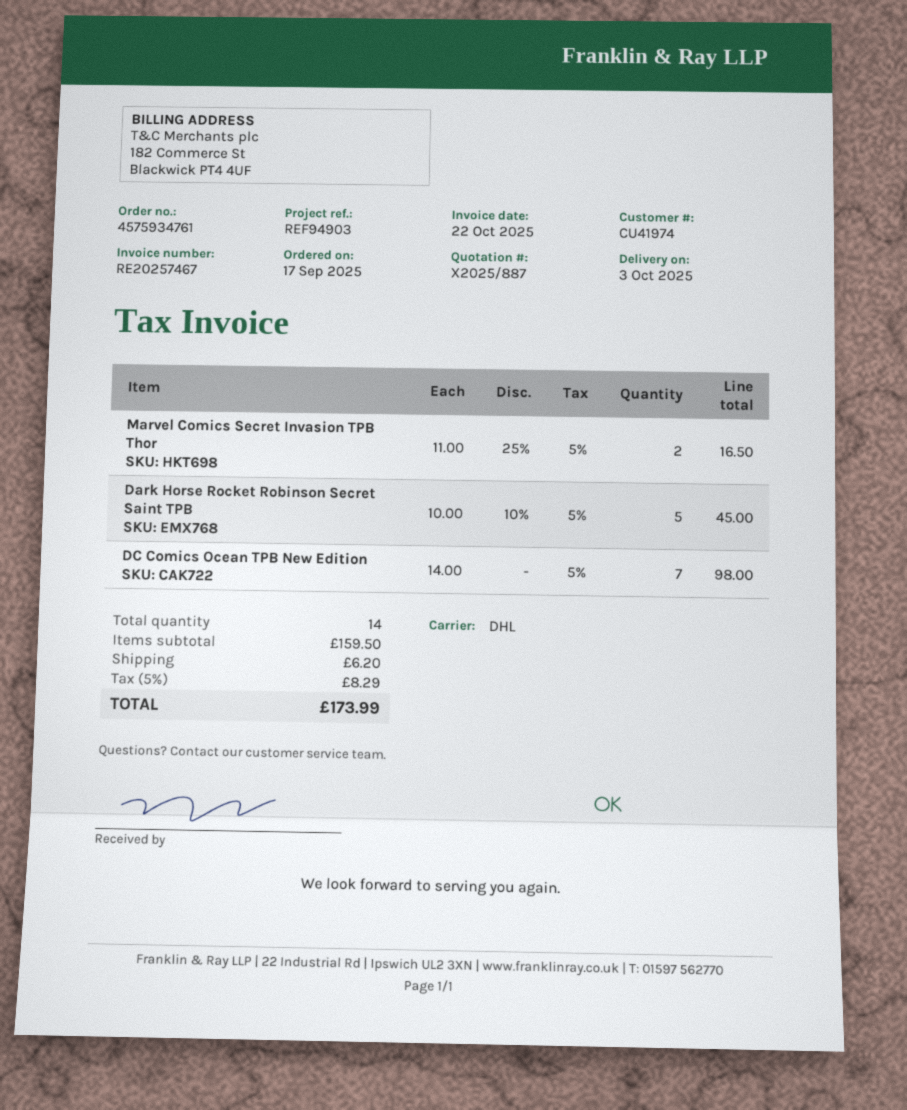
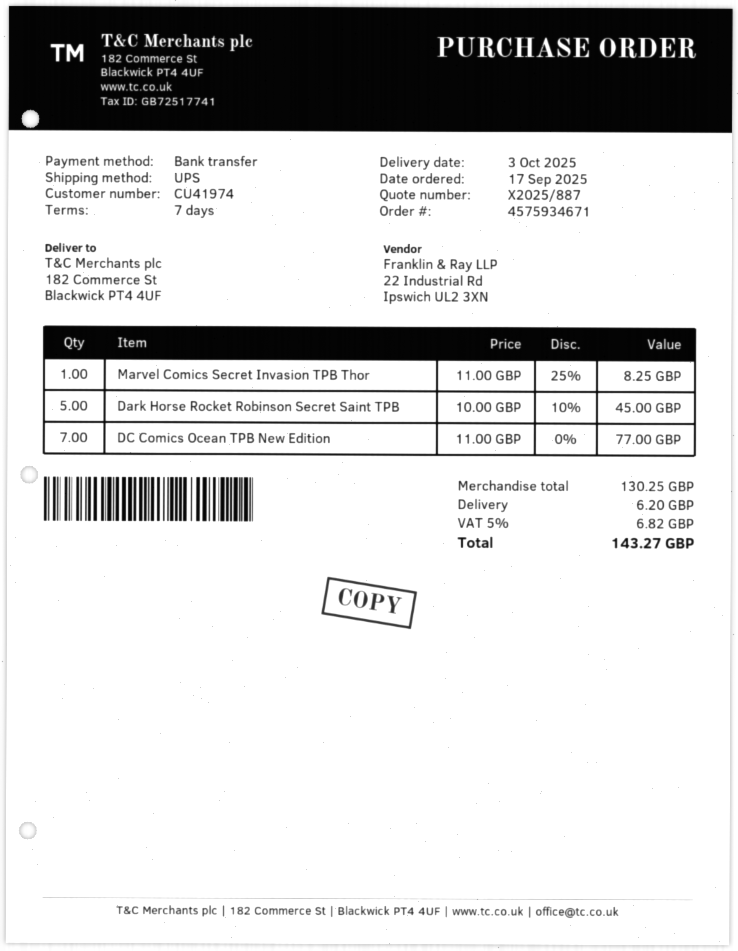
order number: 4575934761 -> 4575934671
shipping method: DHL -> UPS
Marvel Comics Secret Invasion TPB Thor: 2 x 11.00 - 25% = 16.50 -> 1 x 11.00 - 25% = 8.25
DC Comics Ocean TPB New Edition: 7 x 14.00 = 98.00 -> 7 x 11.00 = 77.00
subtotal: 159.50 -> 130.25
tax: 5% = 8.29 -> 5% = 6.82
total: 173.99 -> 143.27

